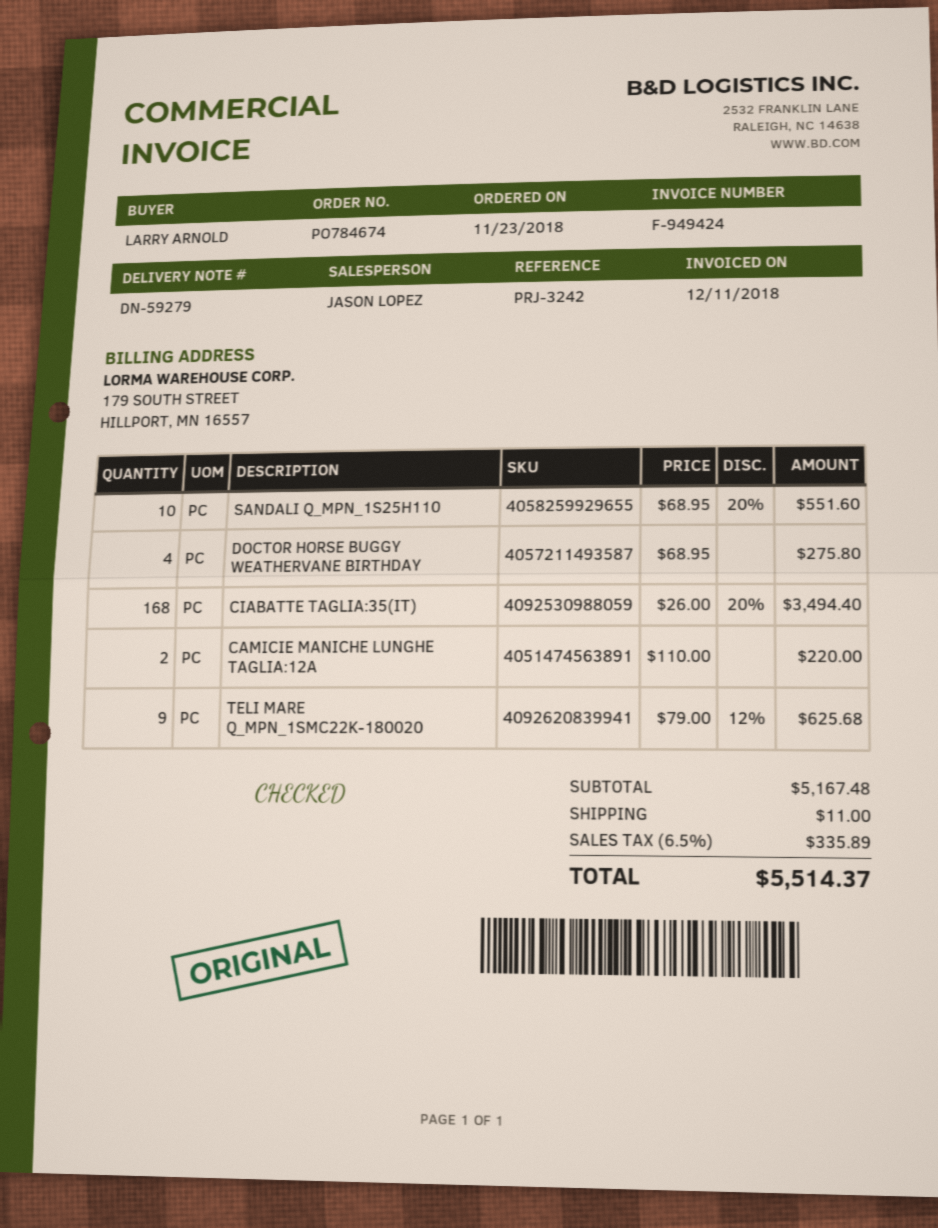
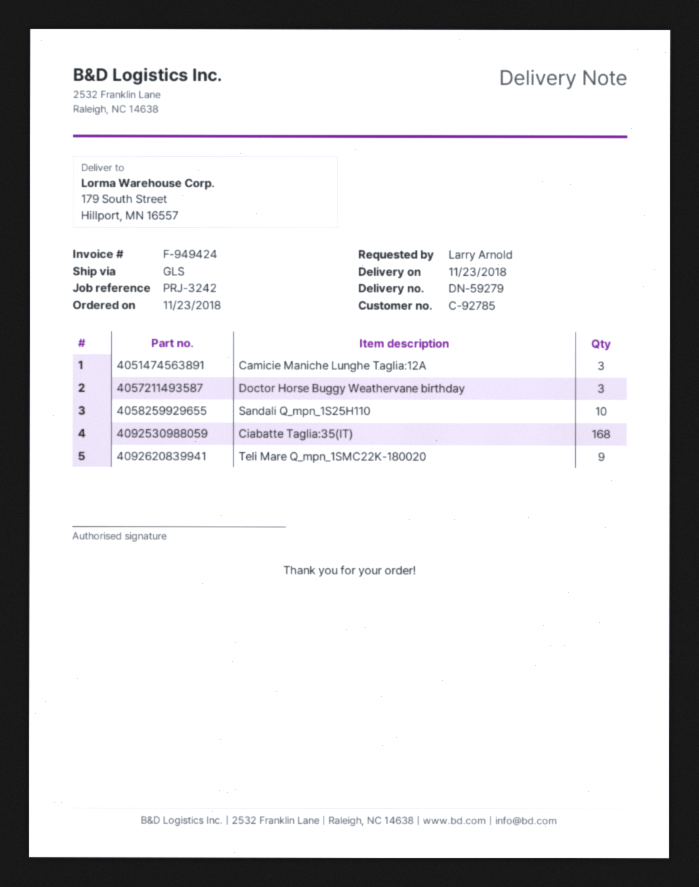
DOCTOR HORSE BUGGY WEATHERVANE BIRTHDAY: 4 -> 3
CAMICIE MANICHE LUNGHE TAGLIA:12A: 2 -> 3

